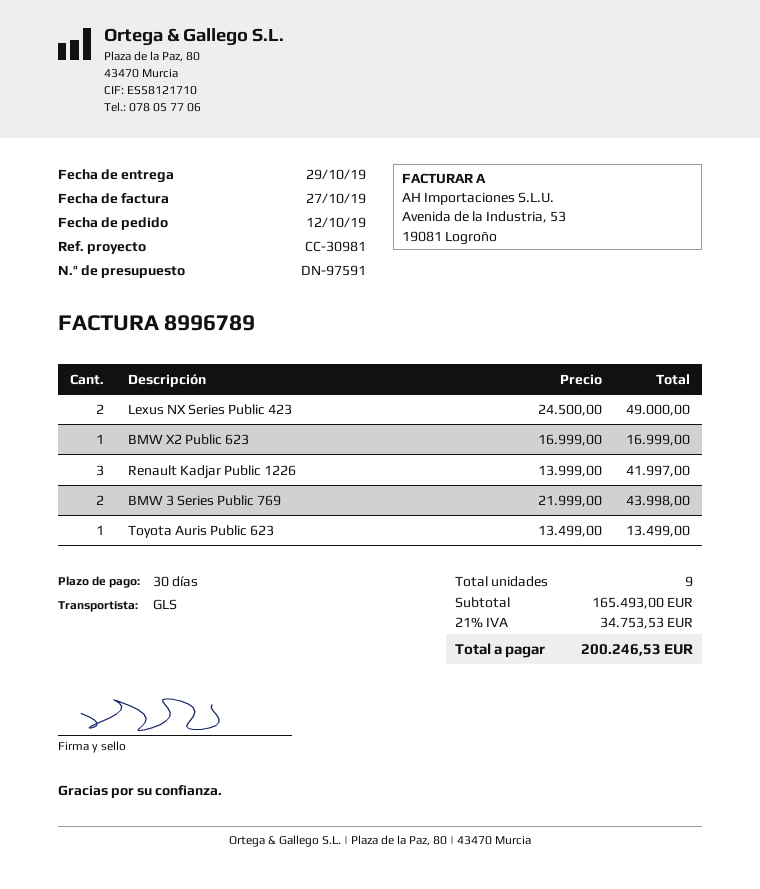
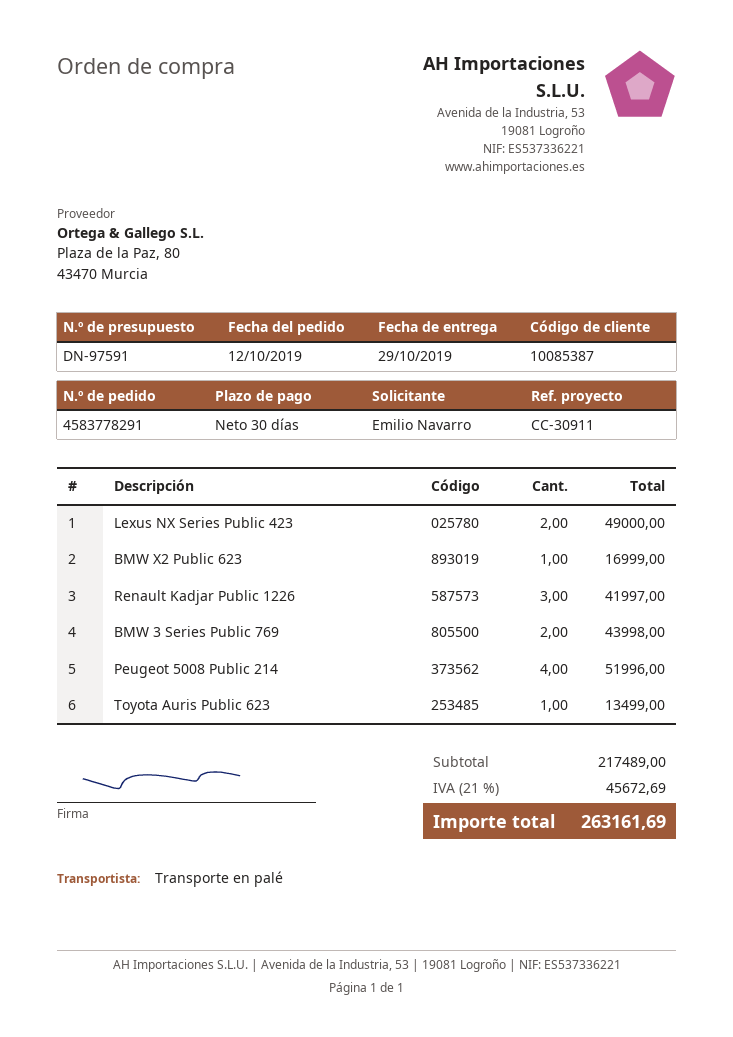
reference: CC-30981 -> CC-30911
shipping method: GLS -> pallet freight
Peugeot 5008 Public 214: none -> 4 for 51996.00
subtotal: 165493.00 -> 217489.00
tax: 21% = 34753.53 -> 21% = 45672.69
total: 200246.53 -> 263161.69

